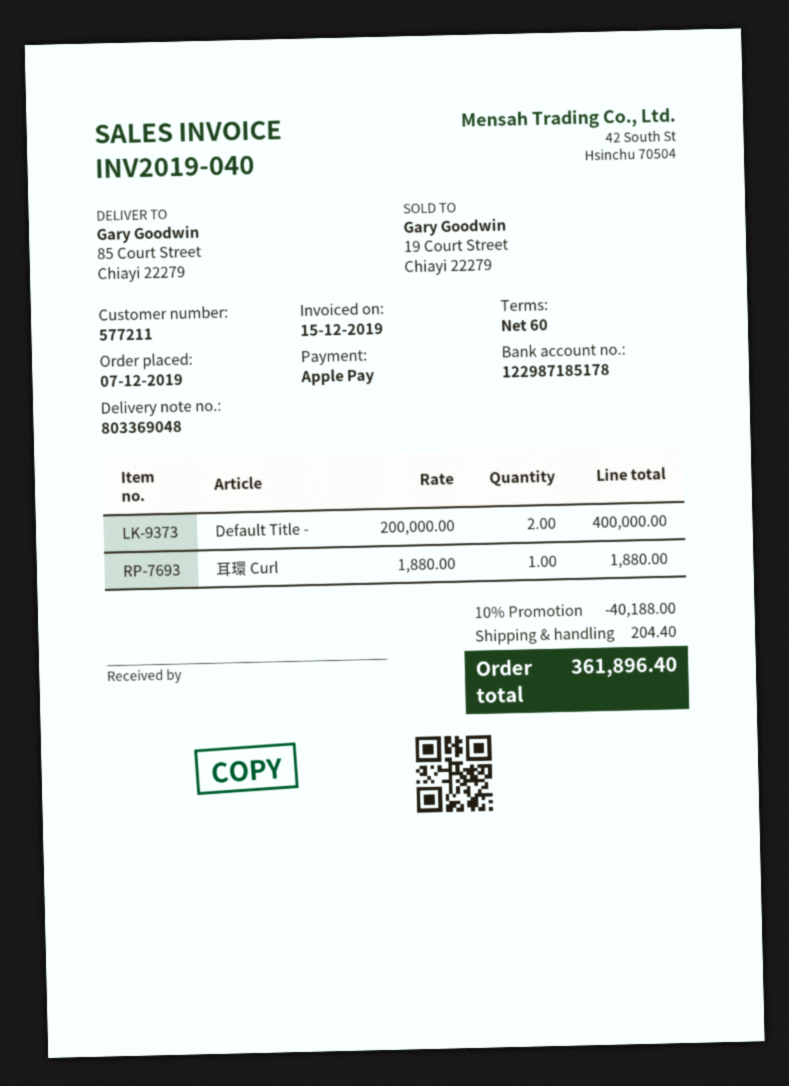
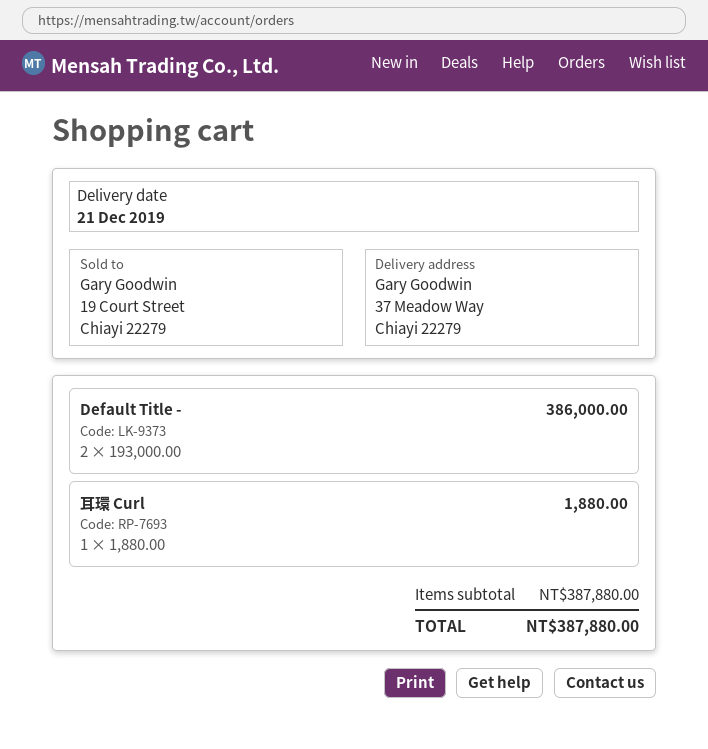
ship to: 85 Court Street, Chiayi 22279 -> 37 Meadow Way, Chiayi 22279
Default Title -: 2 x 200000.00 = 400000.00 -> 2 x 193000.00 = 386000.00
discount: 10% = 40188.00 -> none
shipping: 204.40 -> none
total: 361896.40 -> 387880.00

